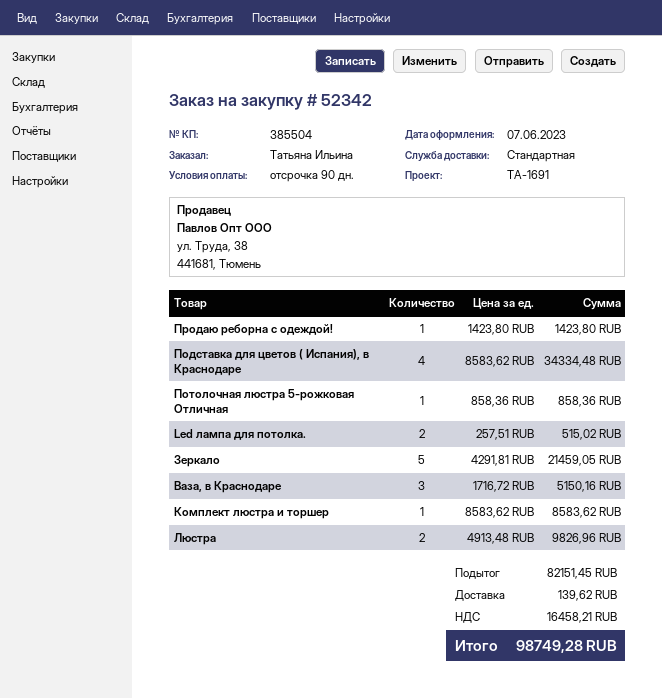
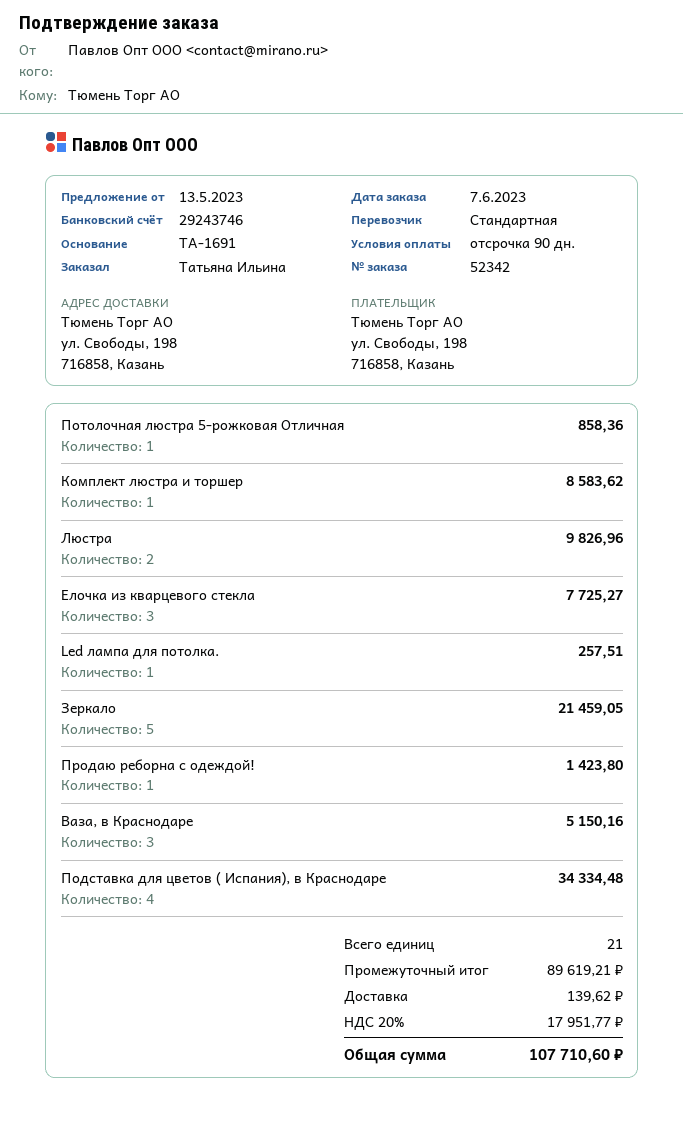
Led лампа для потолка.: 2 for 515.02 -> 1 for 257.51
Елочка из кварцевого стекла: none -> 3 for 7725.27
subtotal: 82151.45 -> 89619.21
tax: 16458.21 -> 17951.77
total: 98749.28 -> 107710.60

